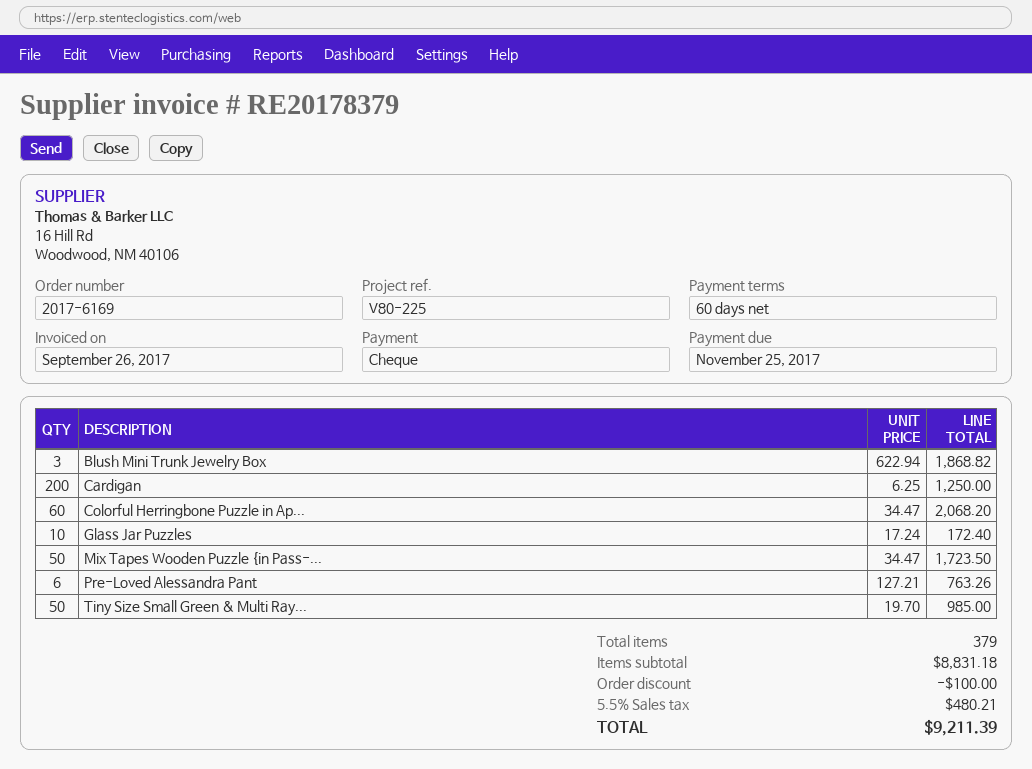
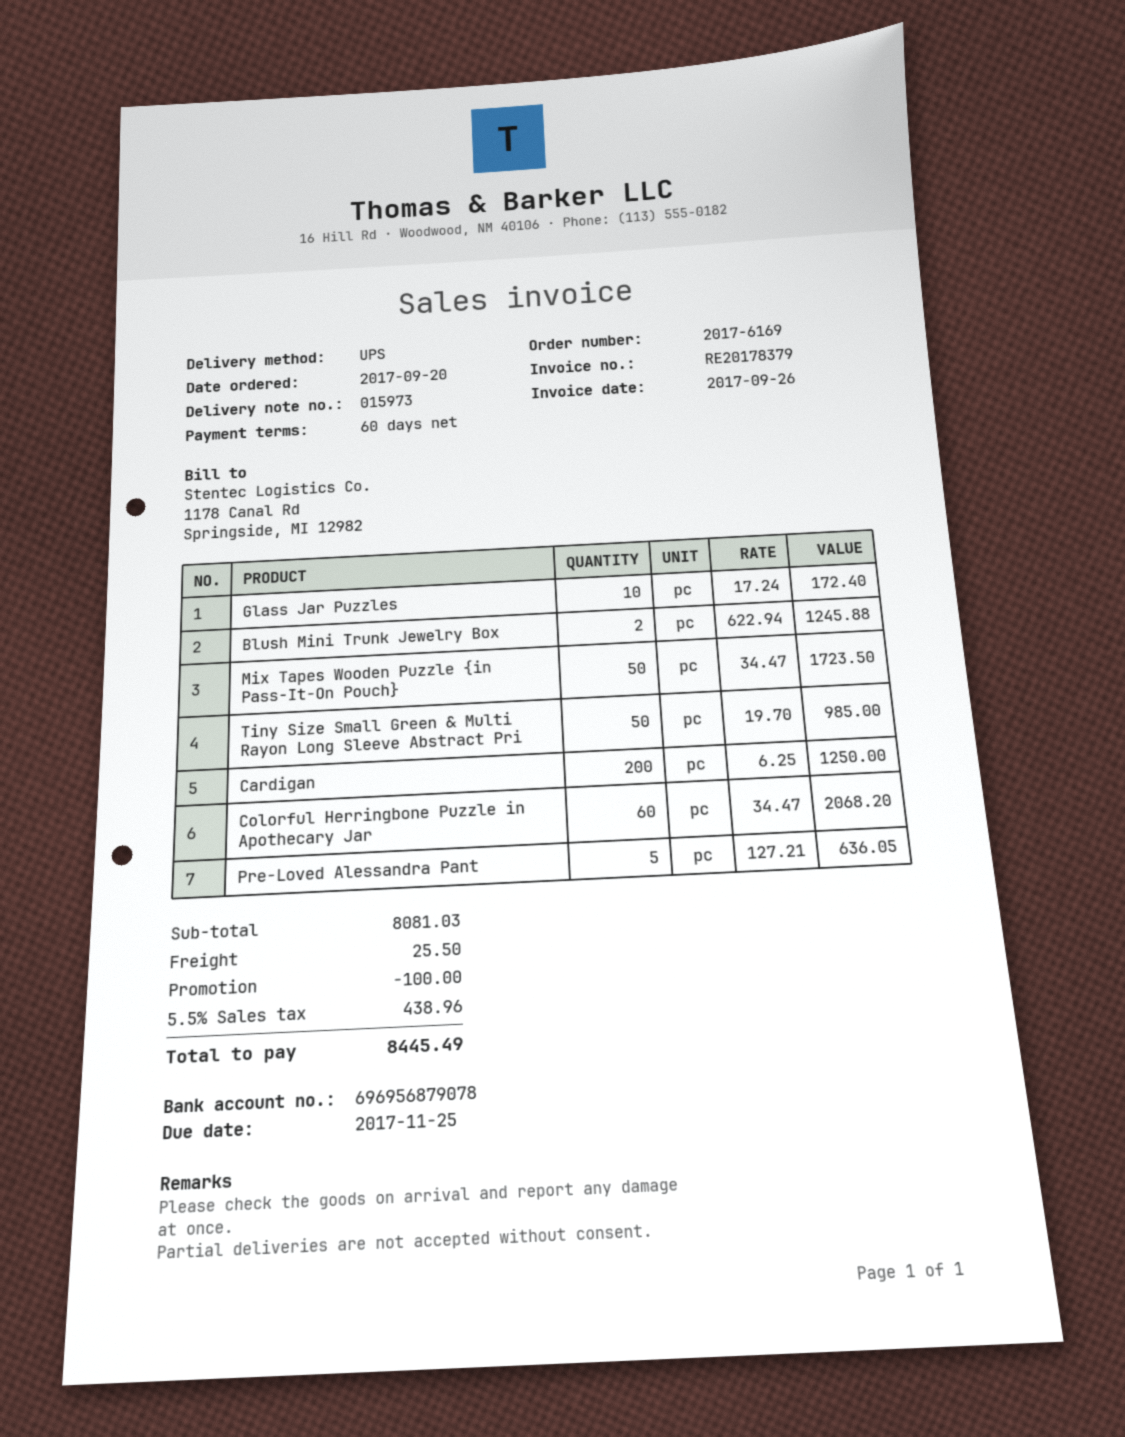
Blush Mini Trunk Jewelry Box: 3 x 622.94 = 1868.82 -> 2 x 622.94 = 1245.88
Pre-Loved Alessandra Pant: 6 x 127.21 = 763.26 -> 5 x 127.21 = 636.05
subtotal: 8831.18 -> 8081.03
shipping: none -> 25.50
tax: 5.5% = 480.21 -> 5.5% = 438.96
total: 9211.39 -> 8445.49

